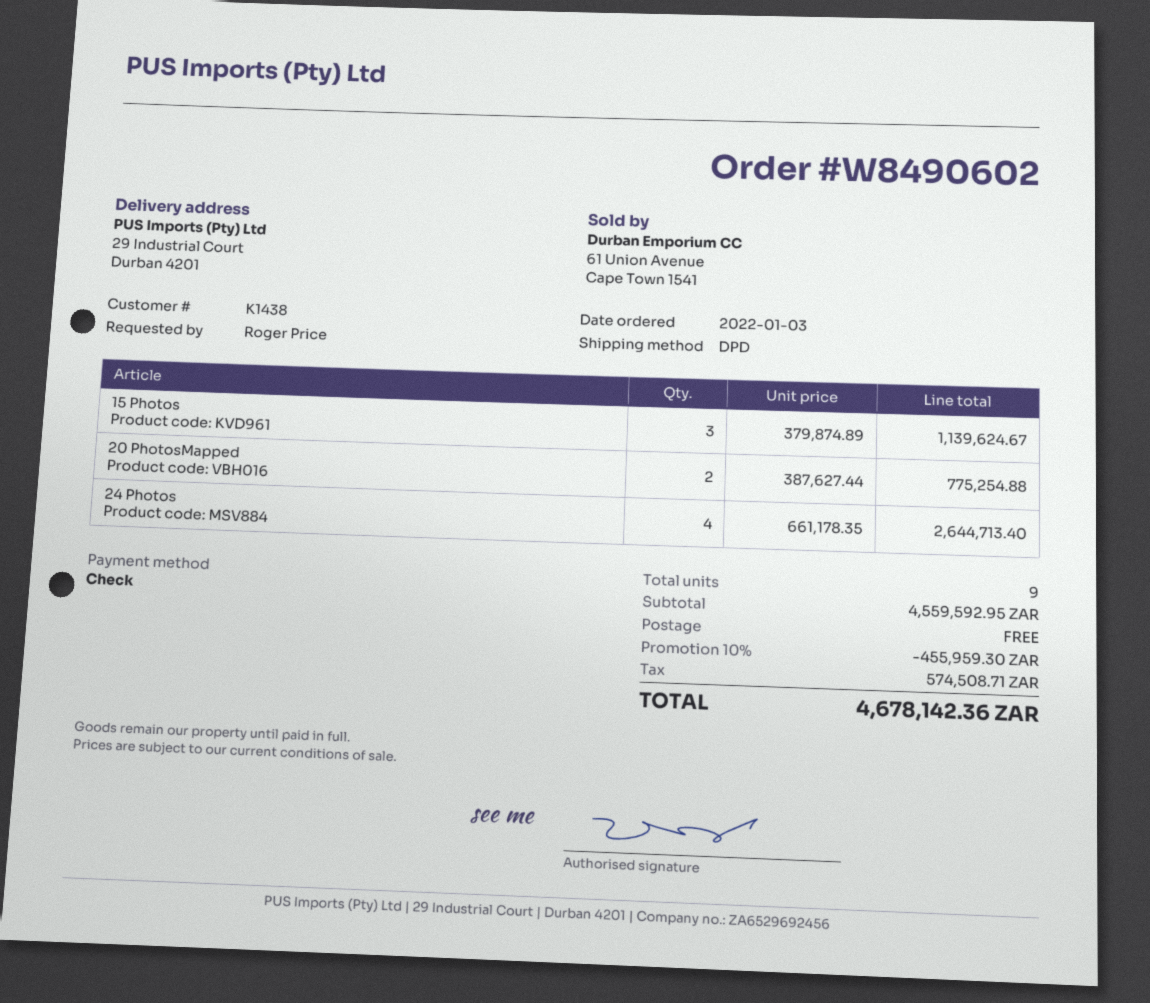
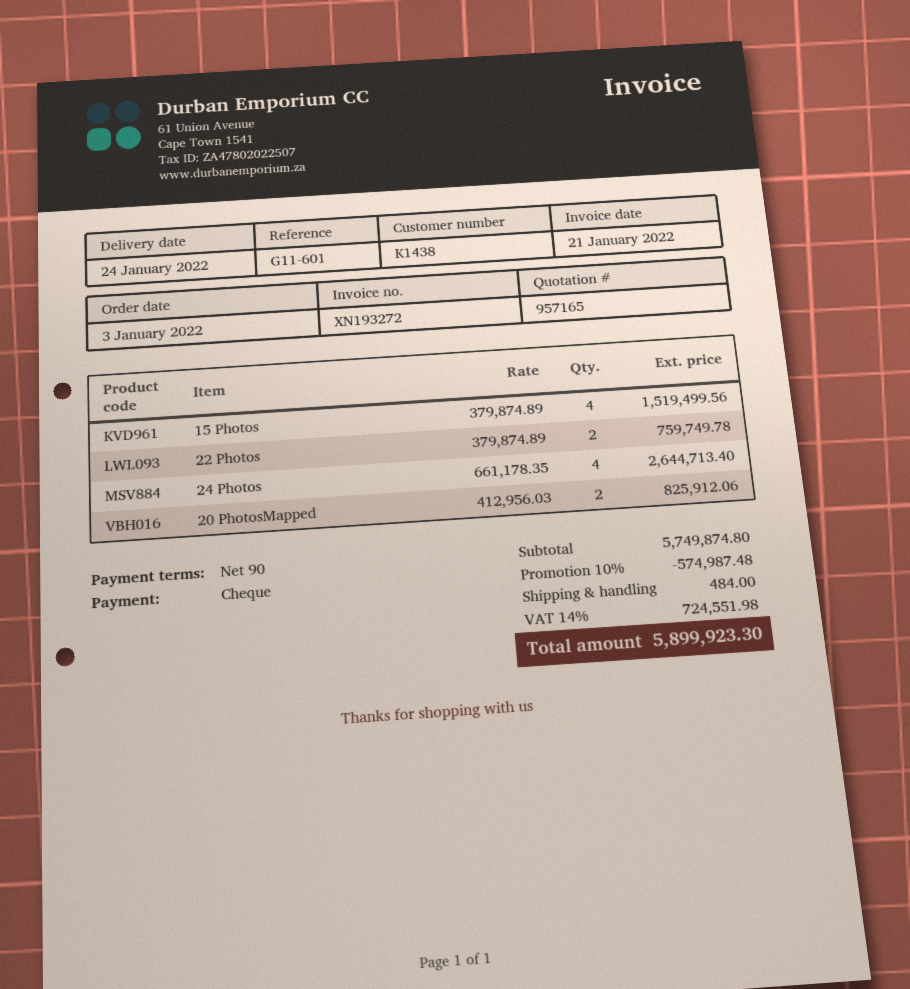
15 Photos: 3 x 379874.89 = 1139624.67 -> 4 x 379874.89 = 1519499.56
20 PhotosMapped: 2 x 387627.44 = 775254.88 -> 2 x 412956.03 = 825912.06
22 Photos: none -> 2 x 379874.89 = 759749.78
subtotal: 4559592.95 -> 5749874.80
discount: 10% = 455959.30 -> 10% = 574987.48
shipping: 0.00 -> 484.00
tax: 574508.71 -> 724551.98
total: 4678142.36 -> 5899923.30

